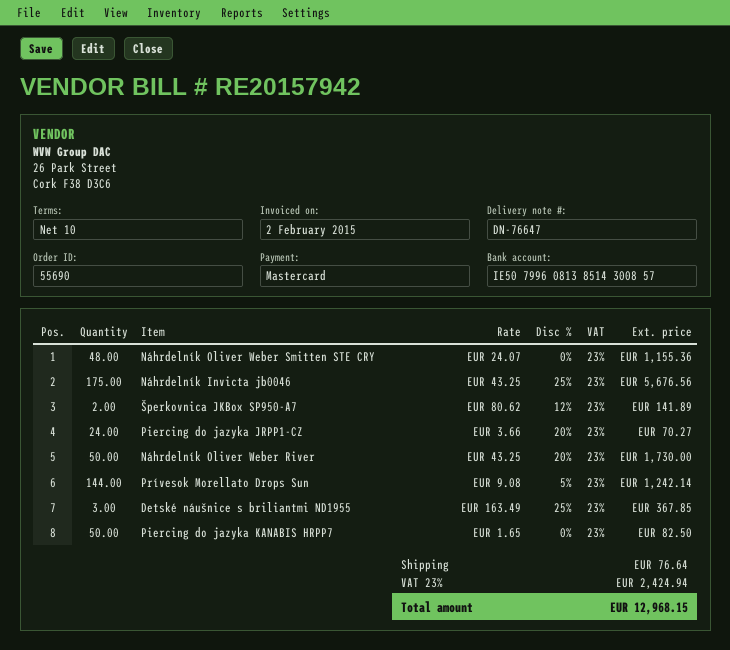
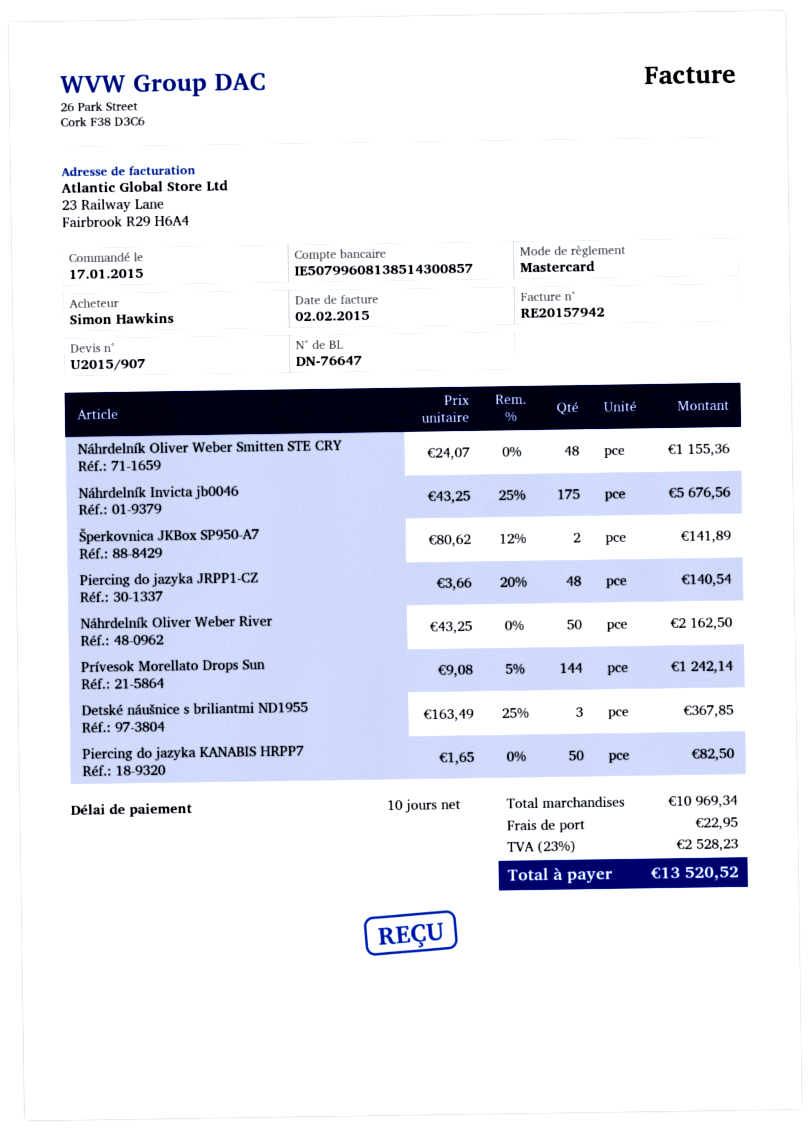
Piercing do jazyka JRPP1-CZ: 24 x 3.66 - 20% = 70.27 -> 48 x 3.66 - 20% = 140.54
Náhrdelník Oliver Weber River: 50 x 43.25 - 20% = 1730.00 -> 50 x 43.25 = 2162.50
shipping: 76.64 -> 22.95
tax: 23% = 2424.94 -> 23% = 2528.23
total: 12968.15 -> 13520.52

